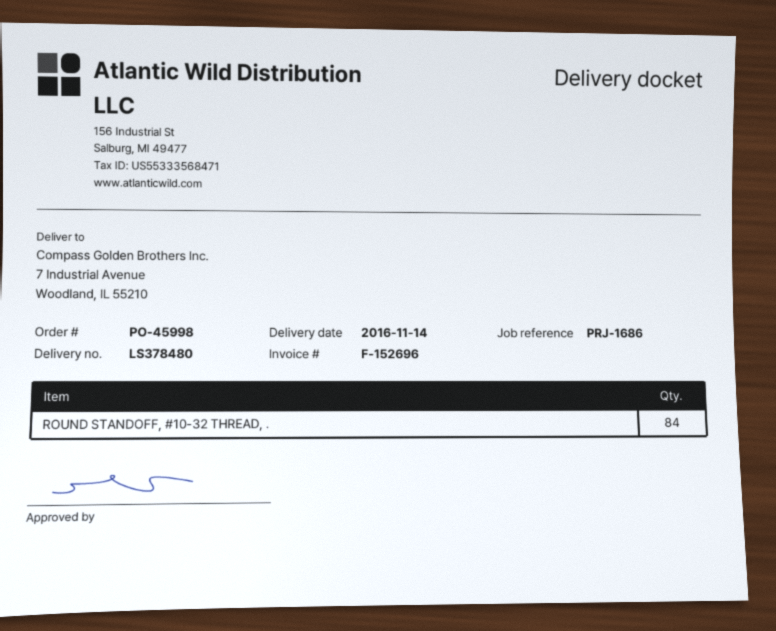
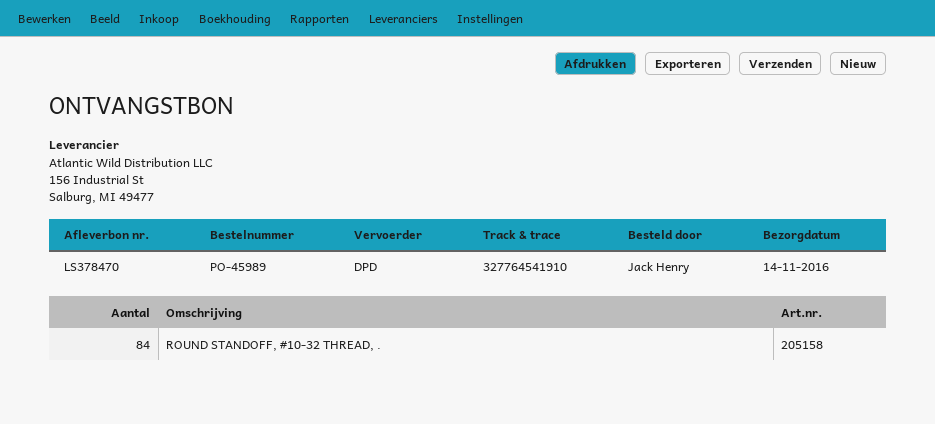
order number: PO-45998 -> PO-45989
delivery note number: LS378480 -> LS378470

